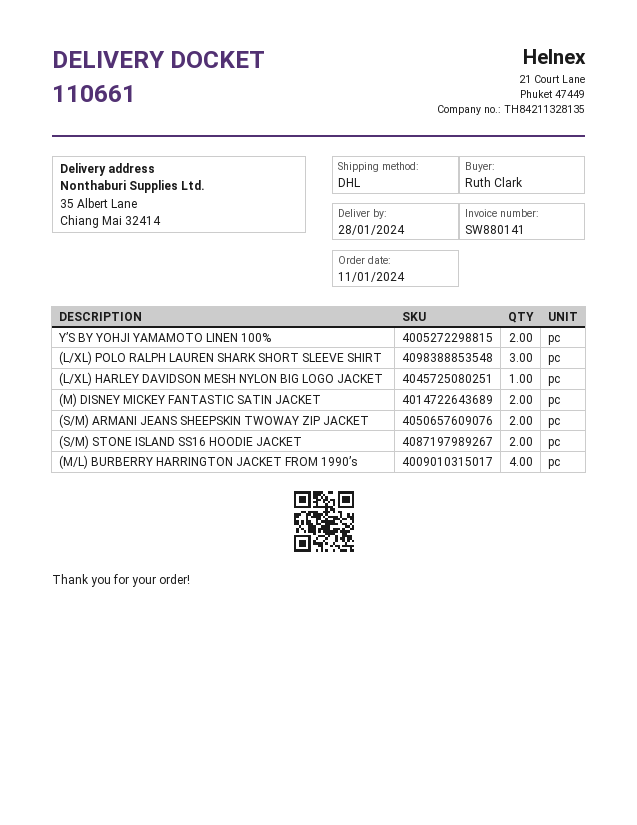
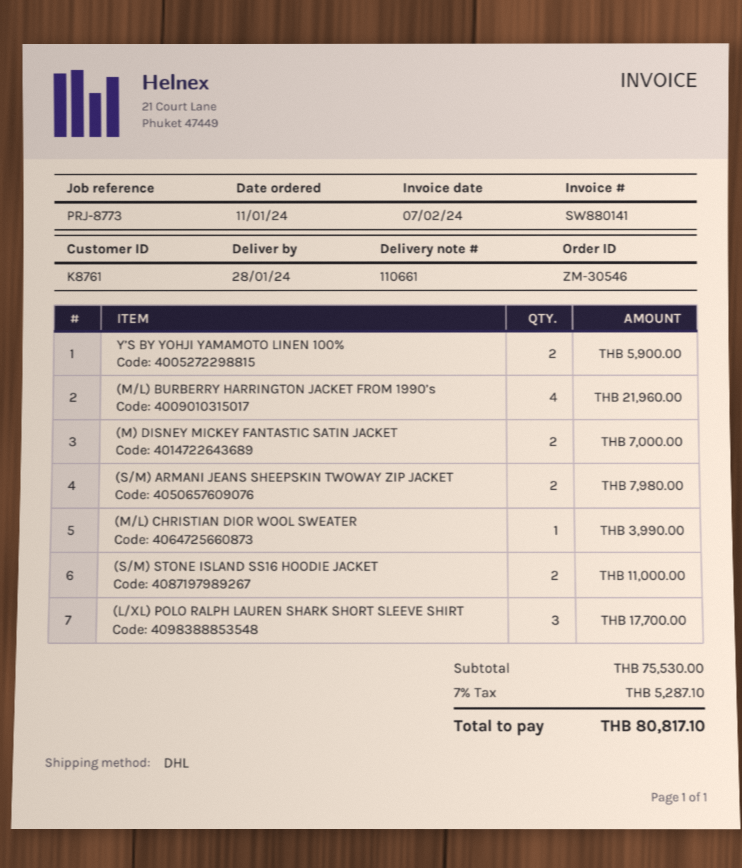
(L/XL) HARLEY DAVIDSON MESH NYLON BIG LOGO JACKET: 1 -> none
(M/L) CHRISTIAN DIOR WOOL SWEATER: none -> 1

